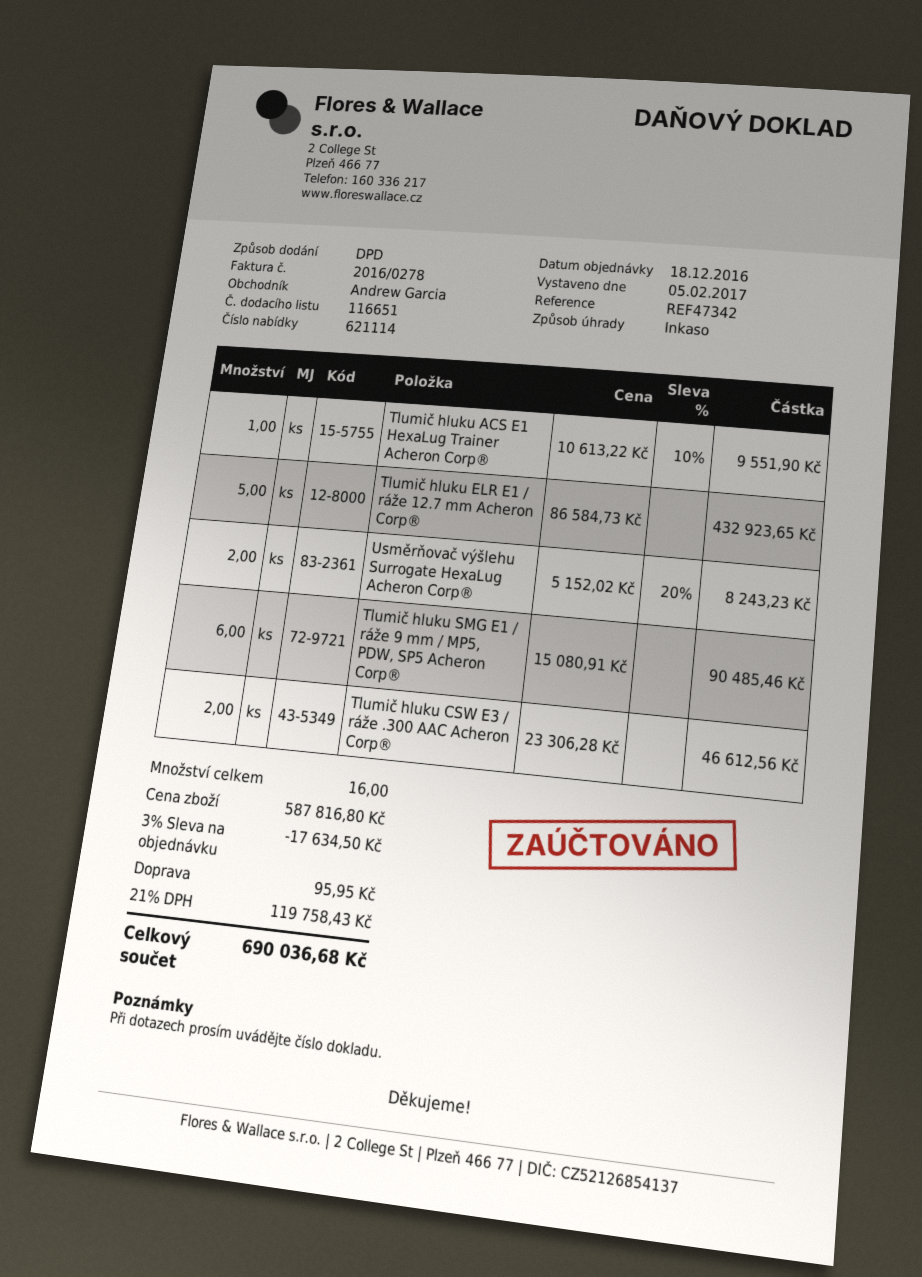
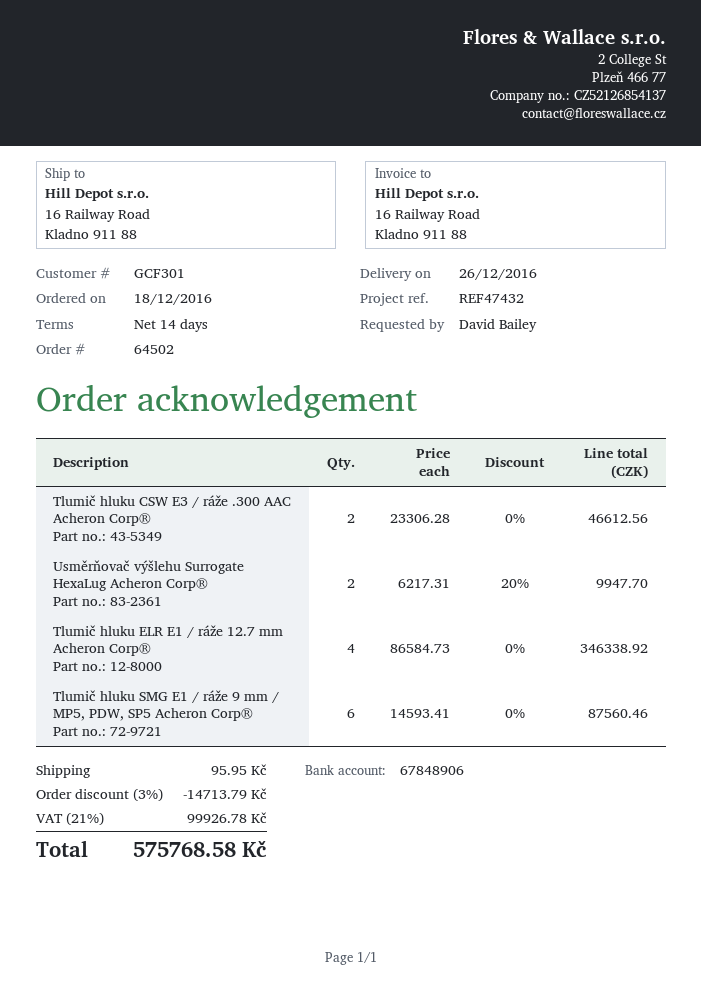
reference: REF47342 -> REF47432
Tlumič hluku ACS E1 HexaLug Trainer Acheron Corp®: 1 x 10613.22 - 10% = 9551.90 -> none
Tlumič hluku ELR E1 / ráže 12.7 mm Acheron Corp®: 5 x 86584.73 = 432923.65 -> 4 x 86584.73 = 346338.92
Usměrňovač výšlehu Surrogate HexaLug Acheron Corp®: 2 x 5152.02 - 20% = 8243.23 -> 2 x 6217.31 - 20% = 9947.70
Tlumič hluku SMG E1 / ráže 9 mm / MP5, PDW, SP5 Acheron Corp®: 6 x 15080.91 = 90485.46 -> 6 x 14593.41 = 87560.46
discount: 3% = 17634.50 -> 3% = 14713.79
tax: 21% = 119758.43 -> 21% = 99926.78
total: 690036.68 -> 575768.58

